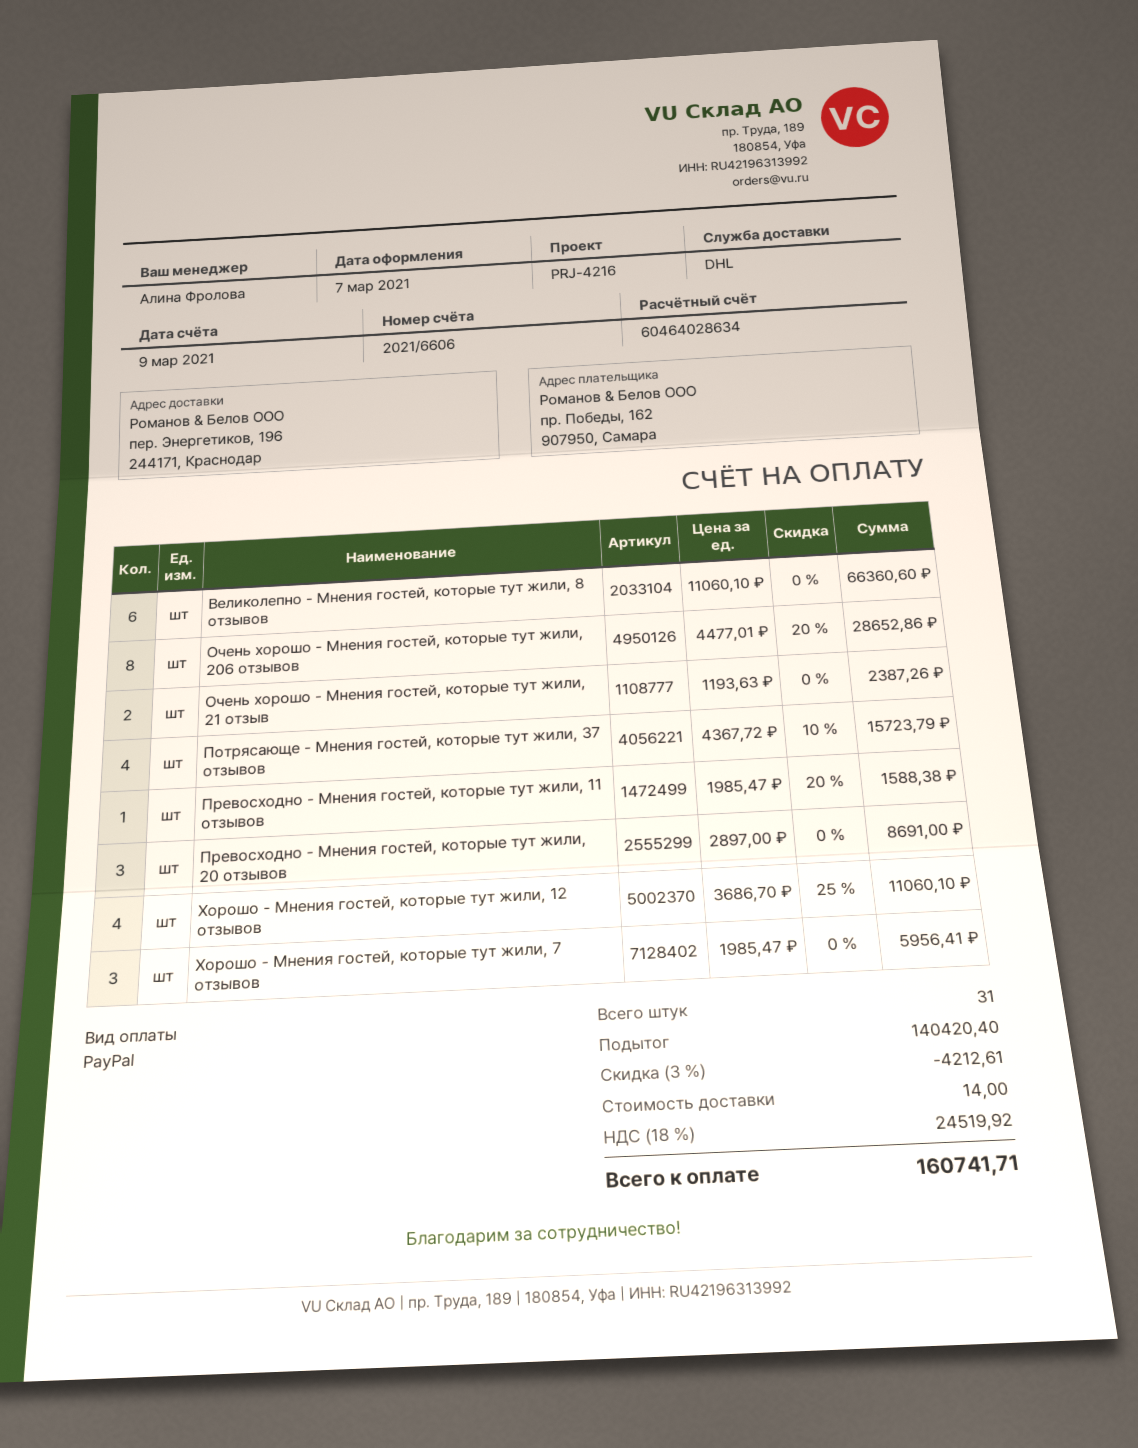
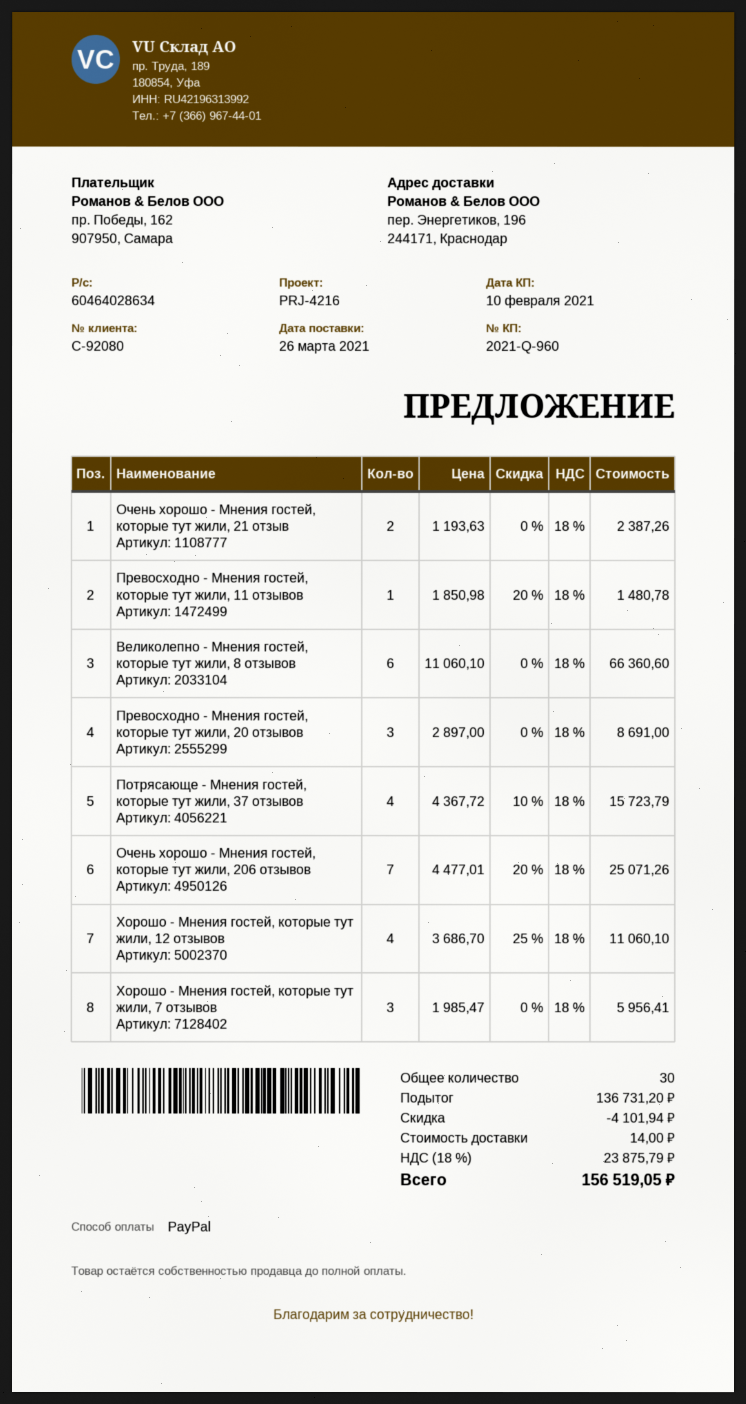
Очень хорошо - Мнения гостей, которые тут жили, 206 отзывов: 8 x 4477.01 - 20% = 28652.86 -> 7 x 4477.01 - 20% = 25071.26
Превосходно - Мнения гостей, которые тут жили, 11 отзывов: 1 x 1985.47 - 20% = 1588.38 -> 1 x 1850.98 - 20% = 1480.78
total quantity: 31 -> 30
subtotal: 140420.40 -> 136731.20
discount: 4212.61 -> 4101.94
tax: 18% = 24519.92 -> 18% = 23875.79
total: 160741.71 -> 156519.05

